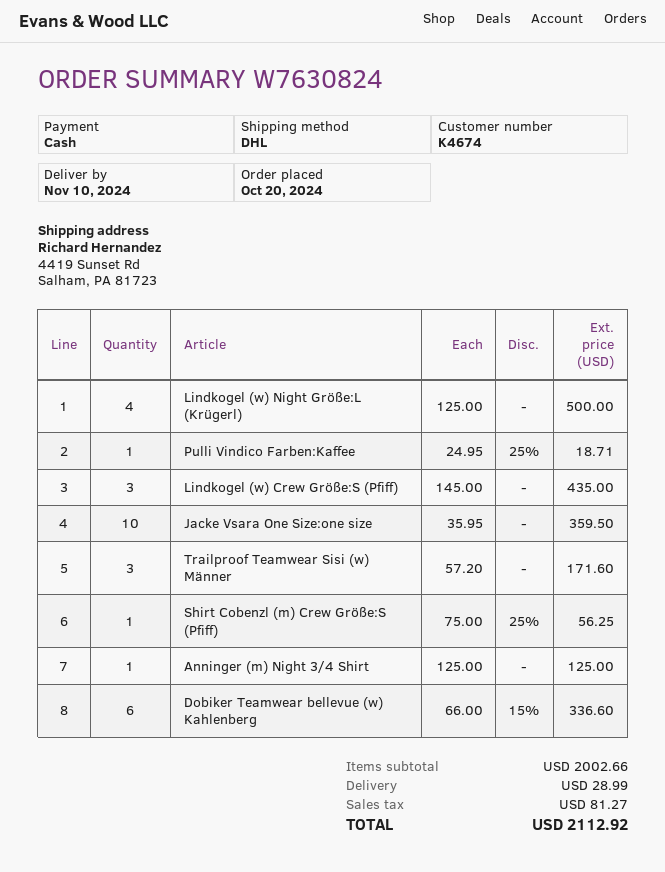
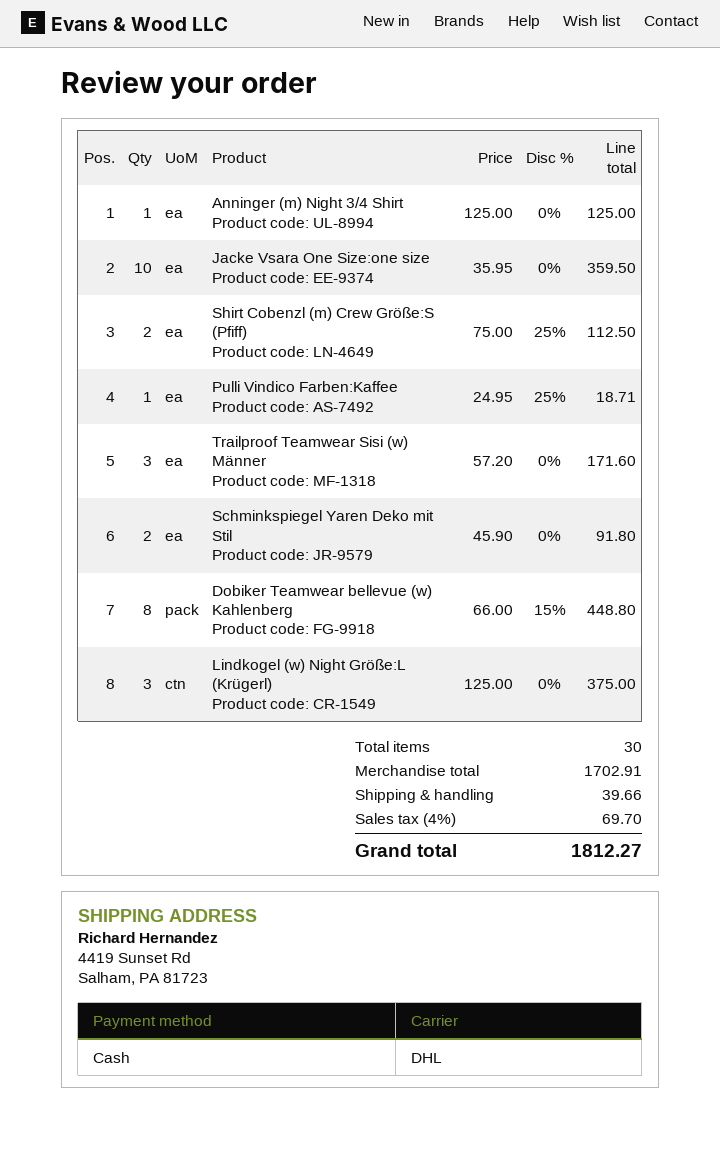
Lindkogel (w) Night Größe:L (Krügerl): 4 x 125.00 = 500.00 -> 3 x 125.00 = 375.00
Lindkogel (w) Crew Größe:S (Pfiff): 3 x 145.00 = 435.00 -> none
Shirt Cobenzl (m) Crew Größe:S (Pfiff): 1 x 75.00 - 25% = 56.25 -> 2 x 75.00 - 25% = 112.50
Dobiker Teamwear bellevue (w) Kahlenberg: 6 x 66.00 - 15% = 336.60 -> 8 x 66.00 - 15% = 448.80
Schminkspiegel Yaren Deko mit Stil: none -> 2 x 45.90 = 91.80
subtotal: 2002.66 -> 1702.91
shipping: 28.99 -> 39.66
tax: 81.27 -> 69.70
total: 2112.92 -> 1812.27

